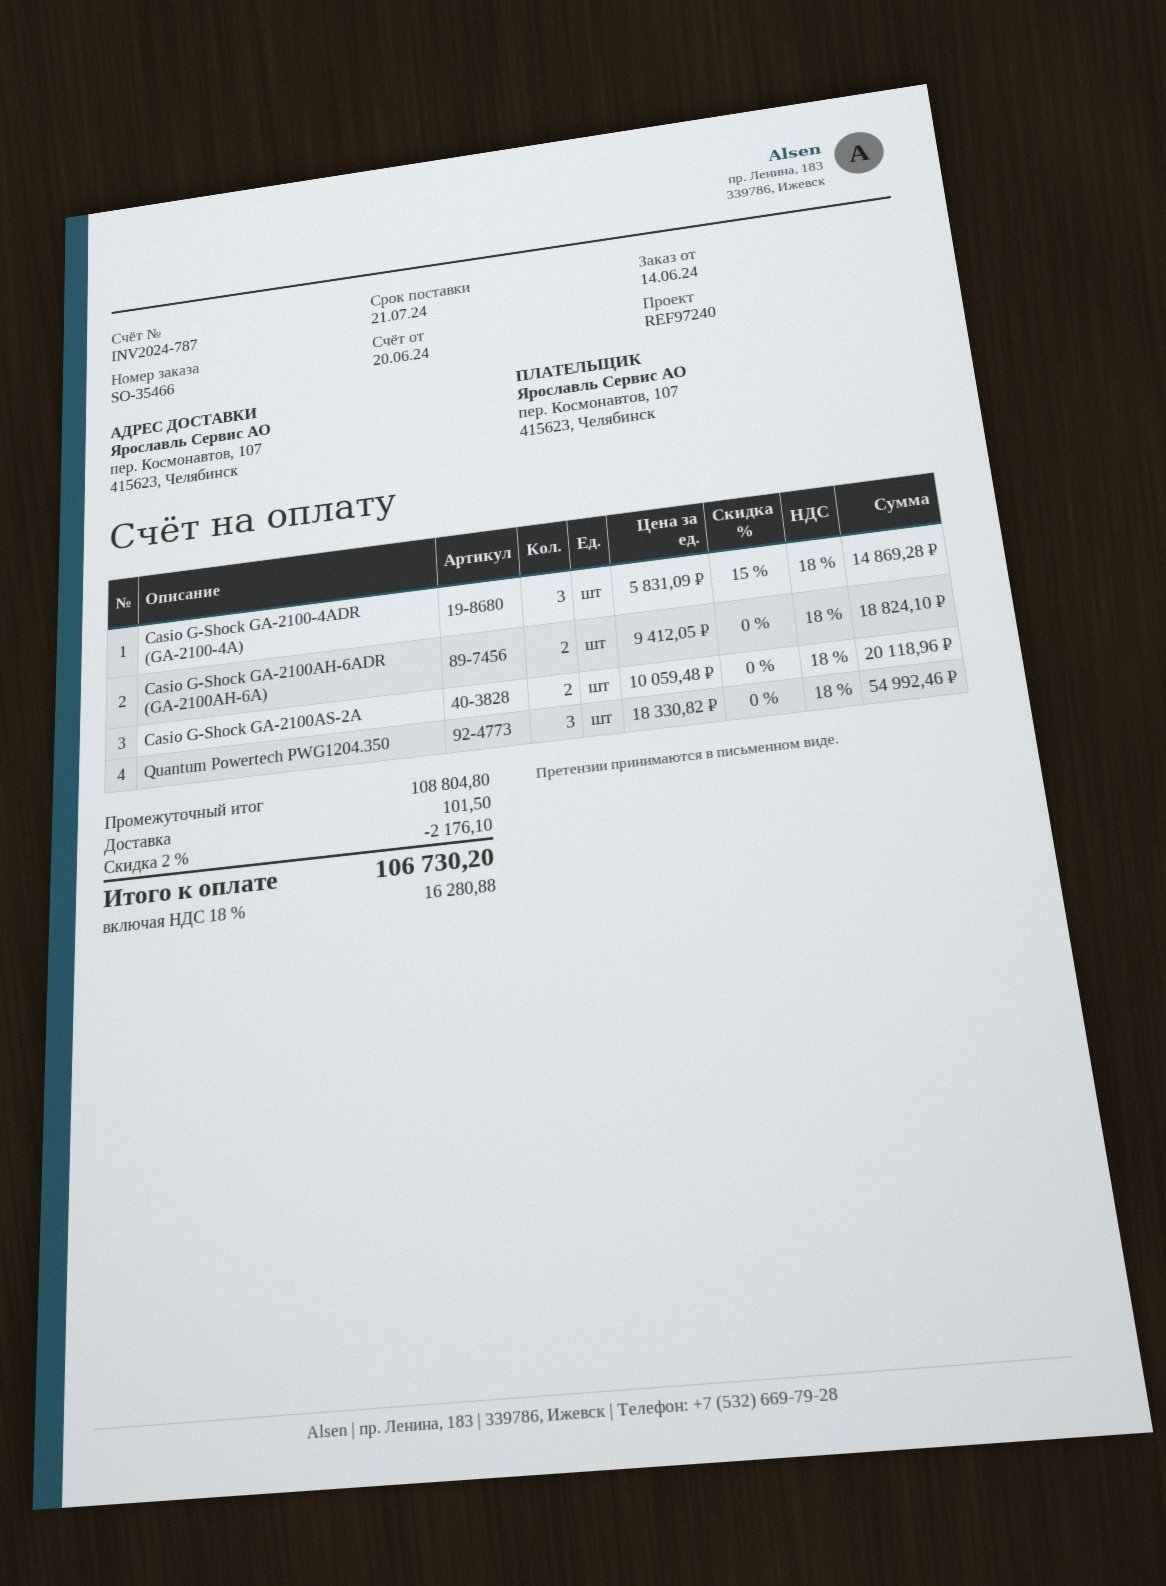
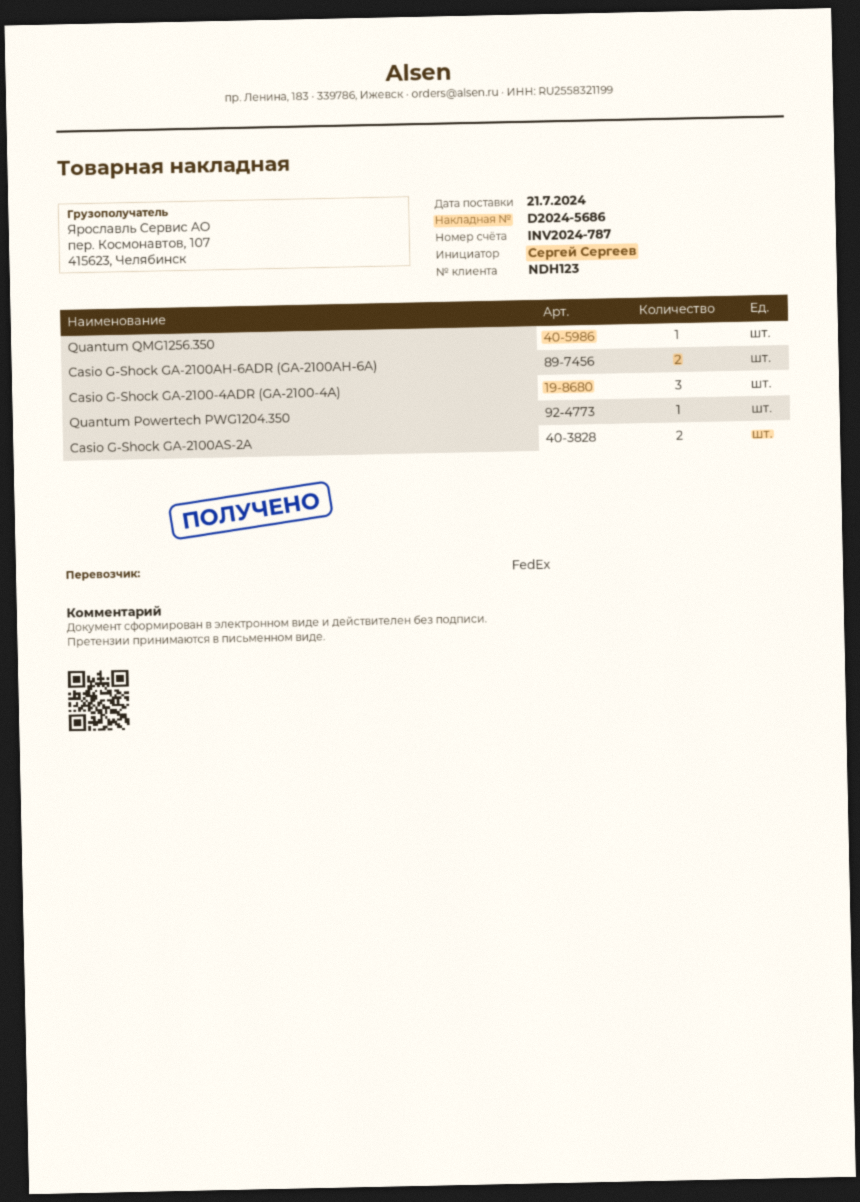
Quantum Powertech PWG1204.350: 3 -> 1
Quantum QMG1256.350: none -> 1

